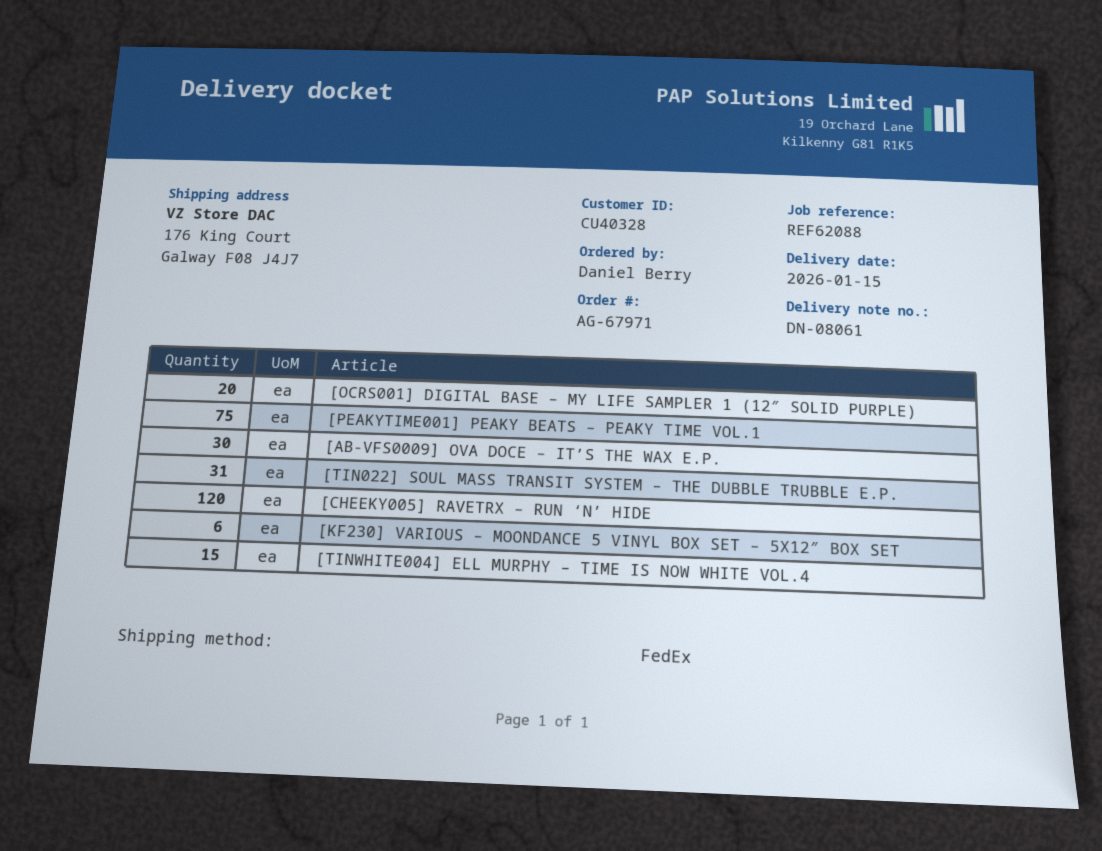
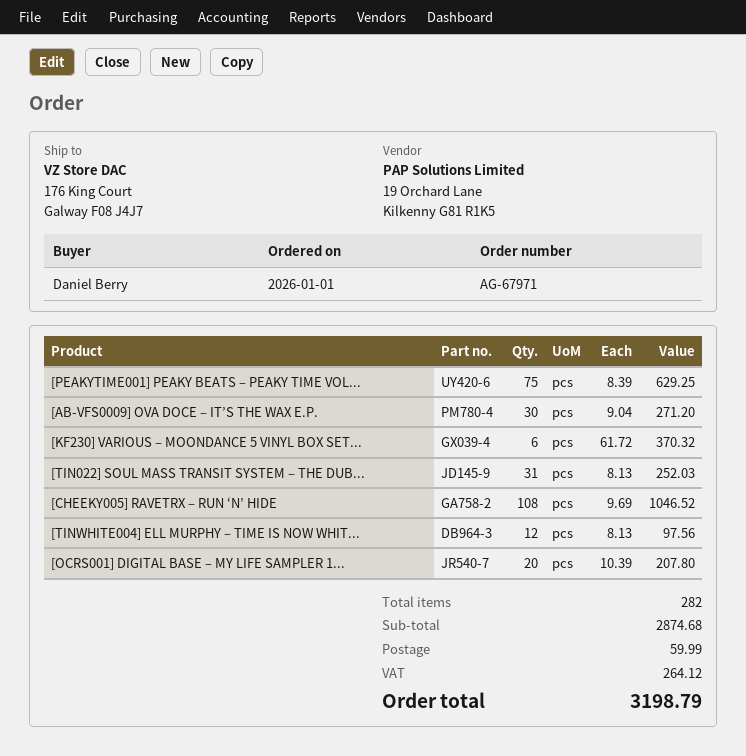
[CHEEKY005] RAVETRX – RUN ‘N’ HIDE: 120 -> 108
[TINWHITE004] ELL MURPHY – TIME IS NOW WHITE VOL.4: 15 -> 12

